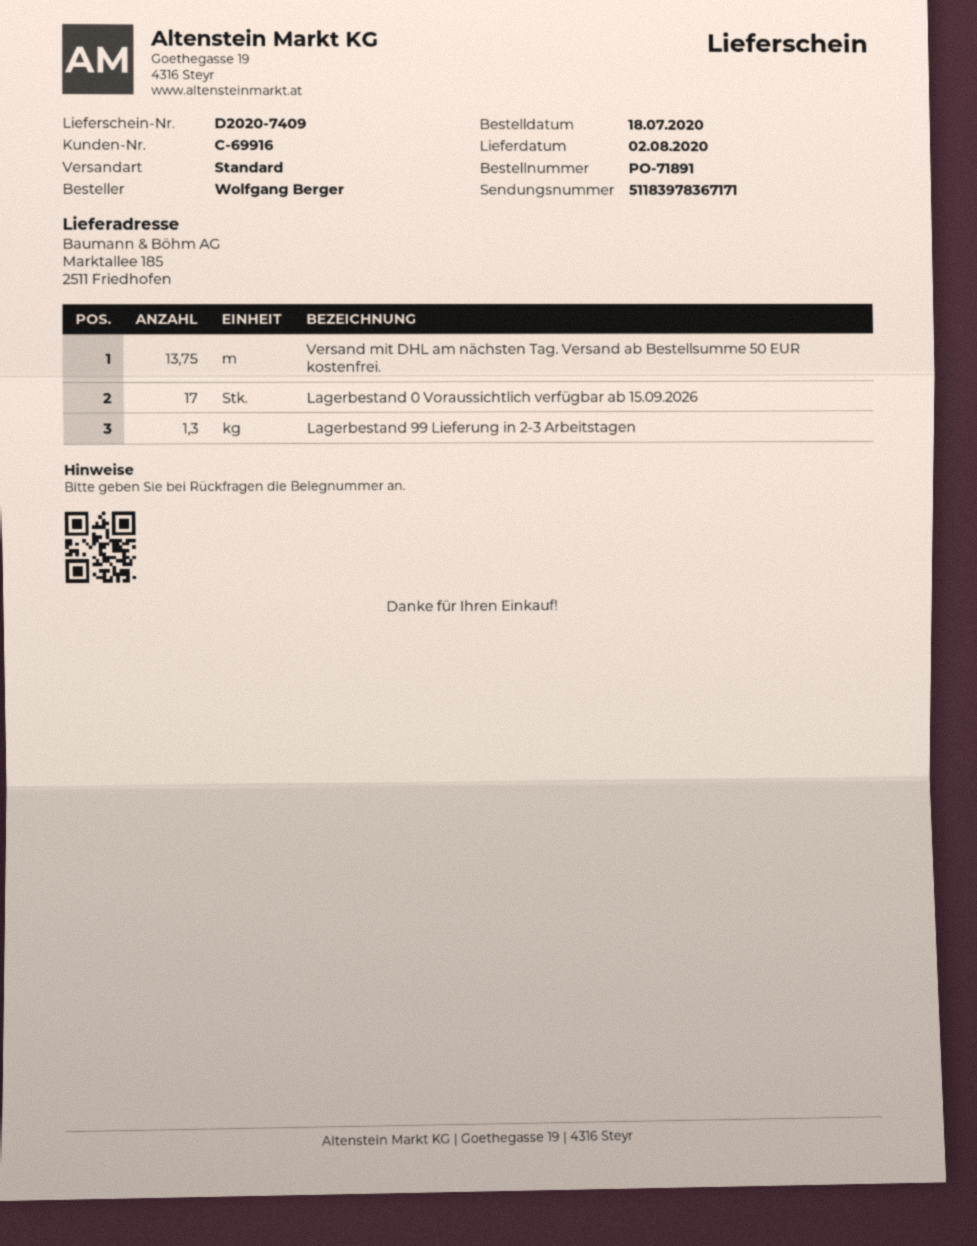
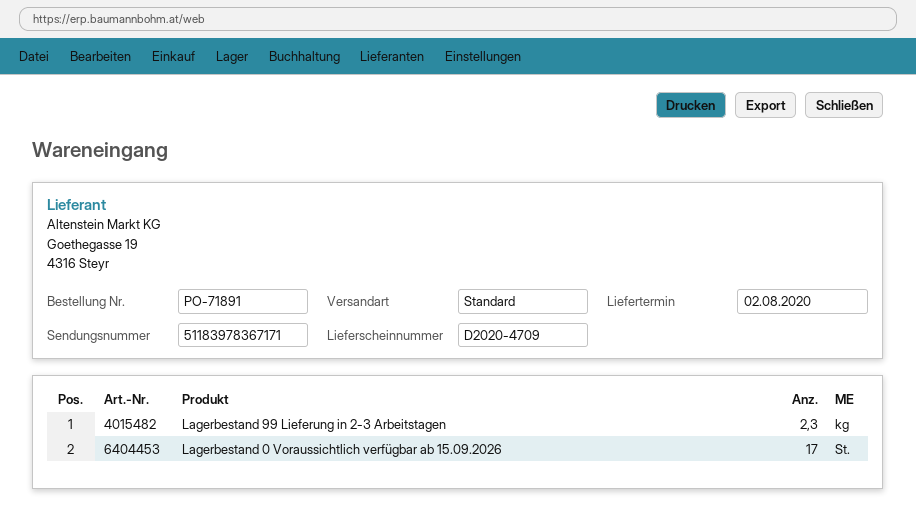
delivery note number: D2020-7409 -> D2020-4709
Versand mit DHL am nächsten Tag. Versand ab Bestellsumme 50 EUR kostenfrei.: 13.75 -> none
Lagerbestand 99 Lieferung in 2-3 Arbeitstagen: 1.3 -> 2.3

